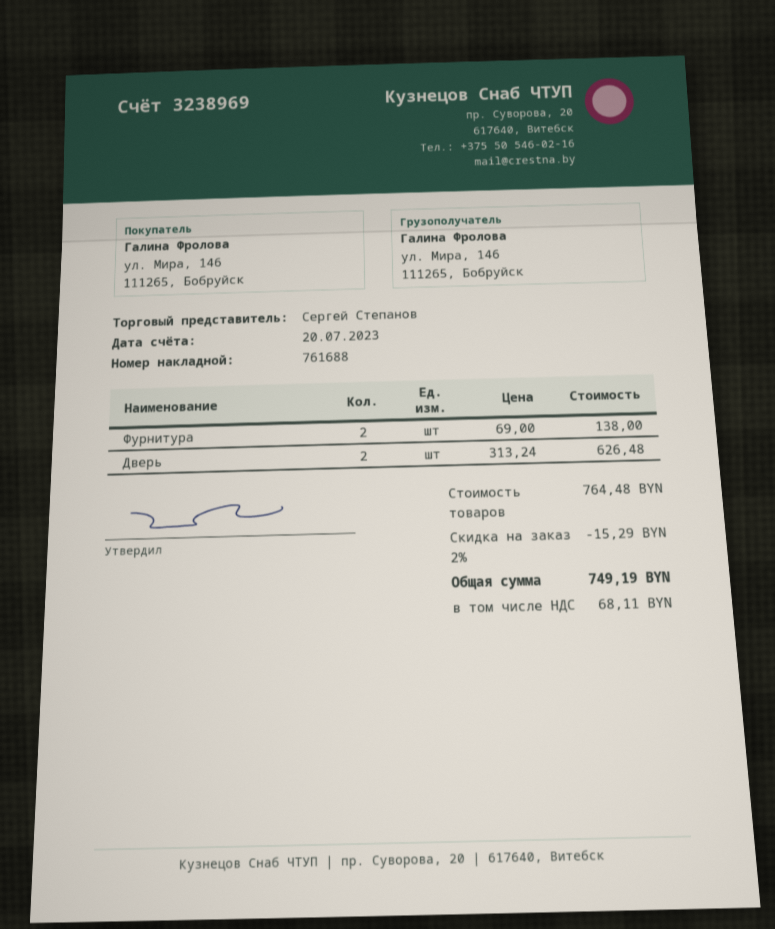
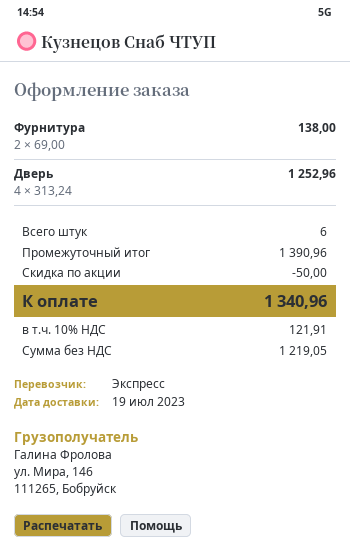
Дверь: 2 x 313.24 = 626.48 -> 4 x 313.24 = 1252.96
subtotal: 764.48 -> 1390.96
discount: 15.29 -> 50.00
tax: 68.11 -> 121.91
total: 749.19 -> 1340.96

